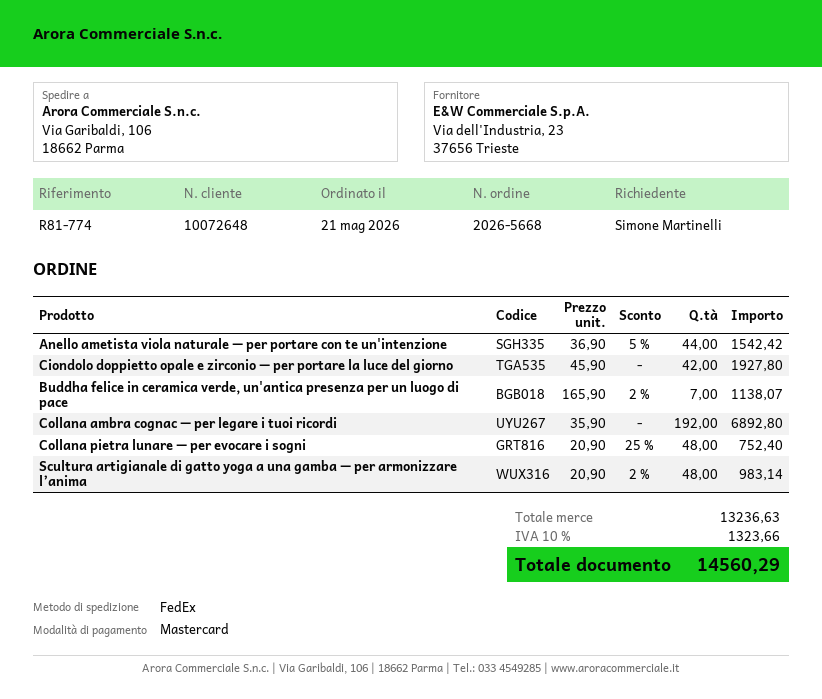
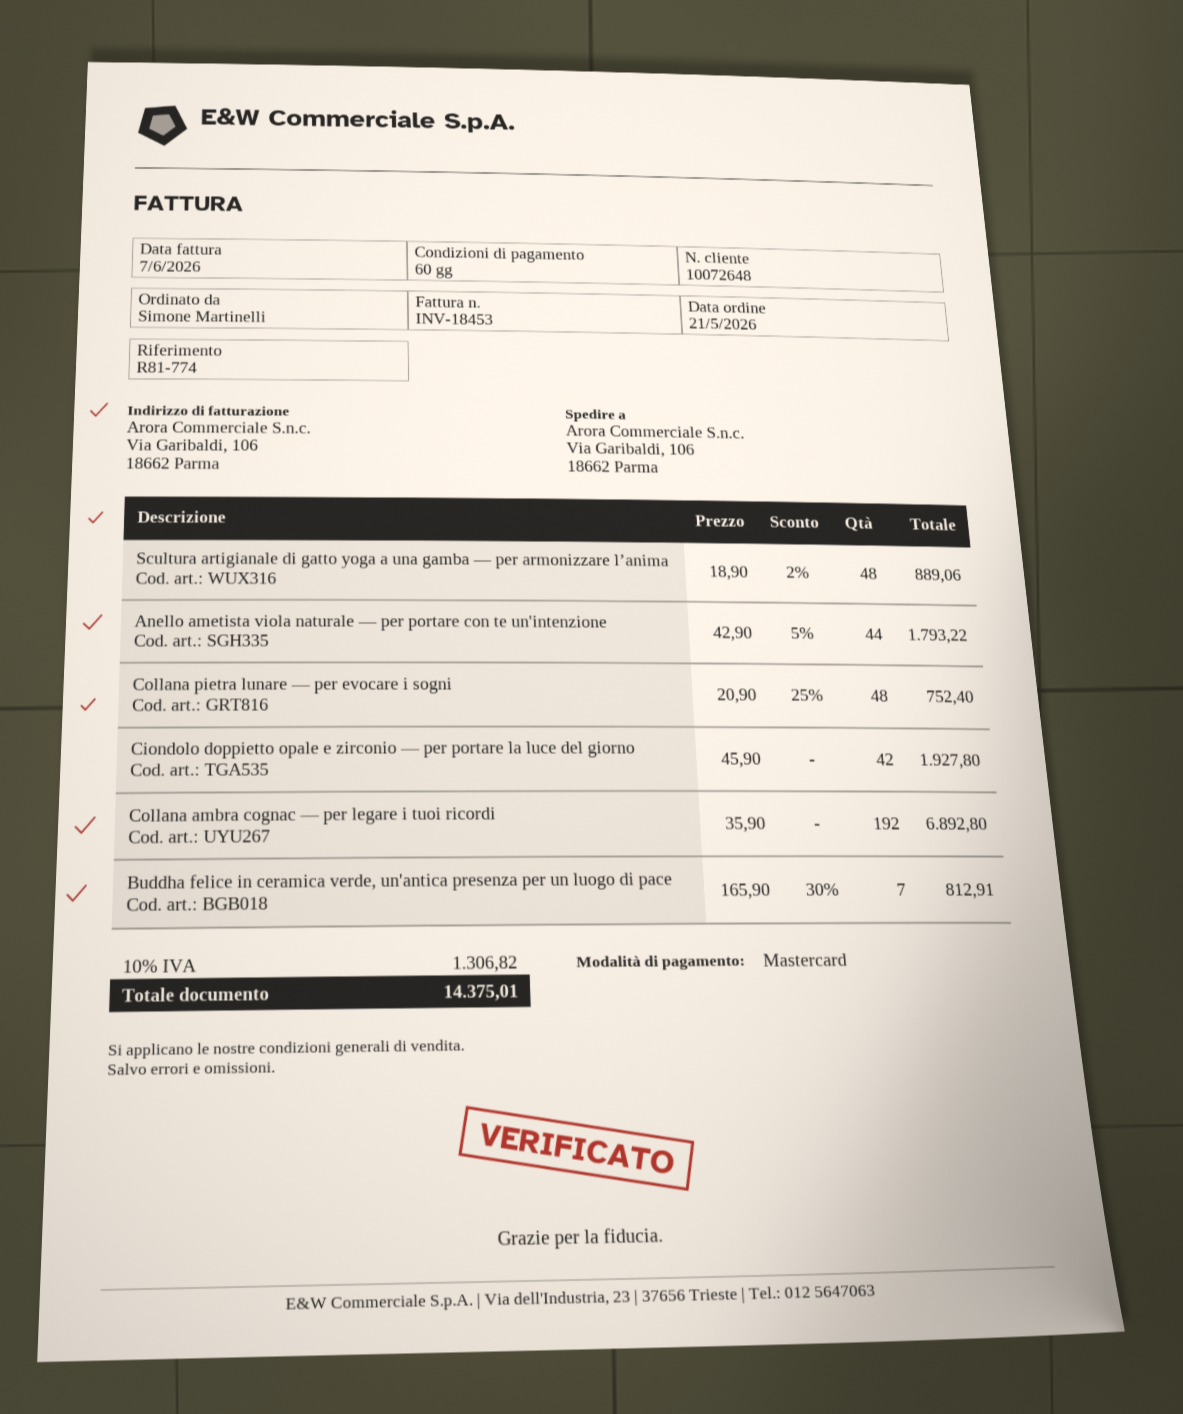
Anello ametista viola naturale — per portare con te un'intenzione: 44 x 36.90 - 5% = 1542.42 -> 44 x 42.90 - 5% = 1793.22
Buddha felice in ceramica verde, un'antica presenza per un luogo di pace: 7 x 165.90 - 2% = 1138.07 -> 7 x 165.90 - 30% = 812.91
Scultura artigianale di gatto yoga a una gamba — per armonizzare l’anima: 48 x 20.90 - 2% = 983.14 -> 48 x 18.90 - 2% = 889.06
tax: 10% = 1323.66 -> 10% = 1306.82
total: 14560.29 -> 14375.01

